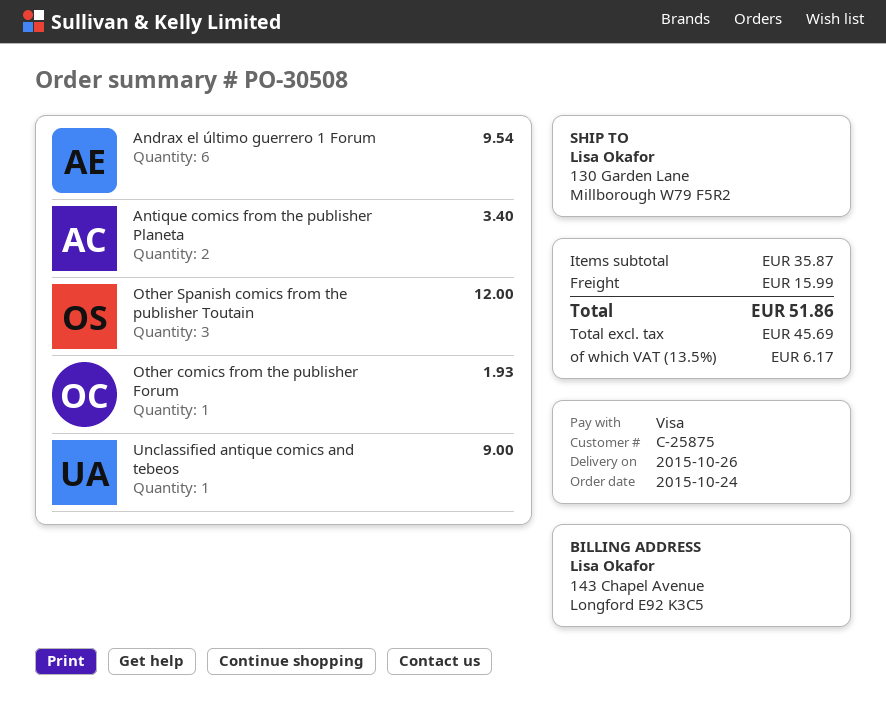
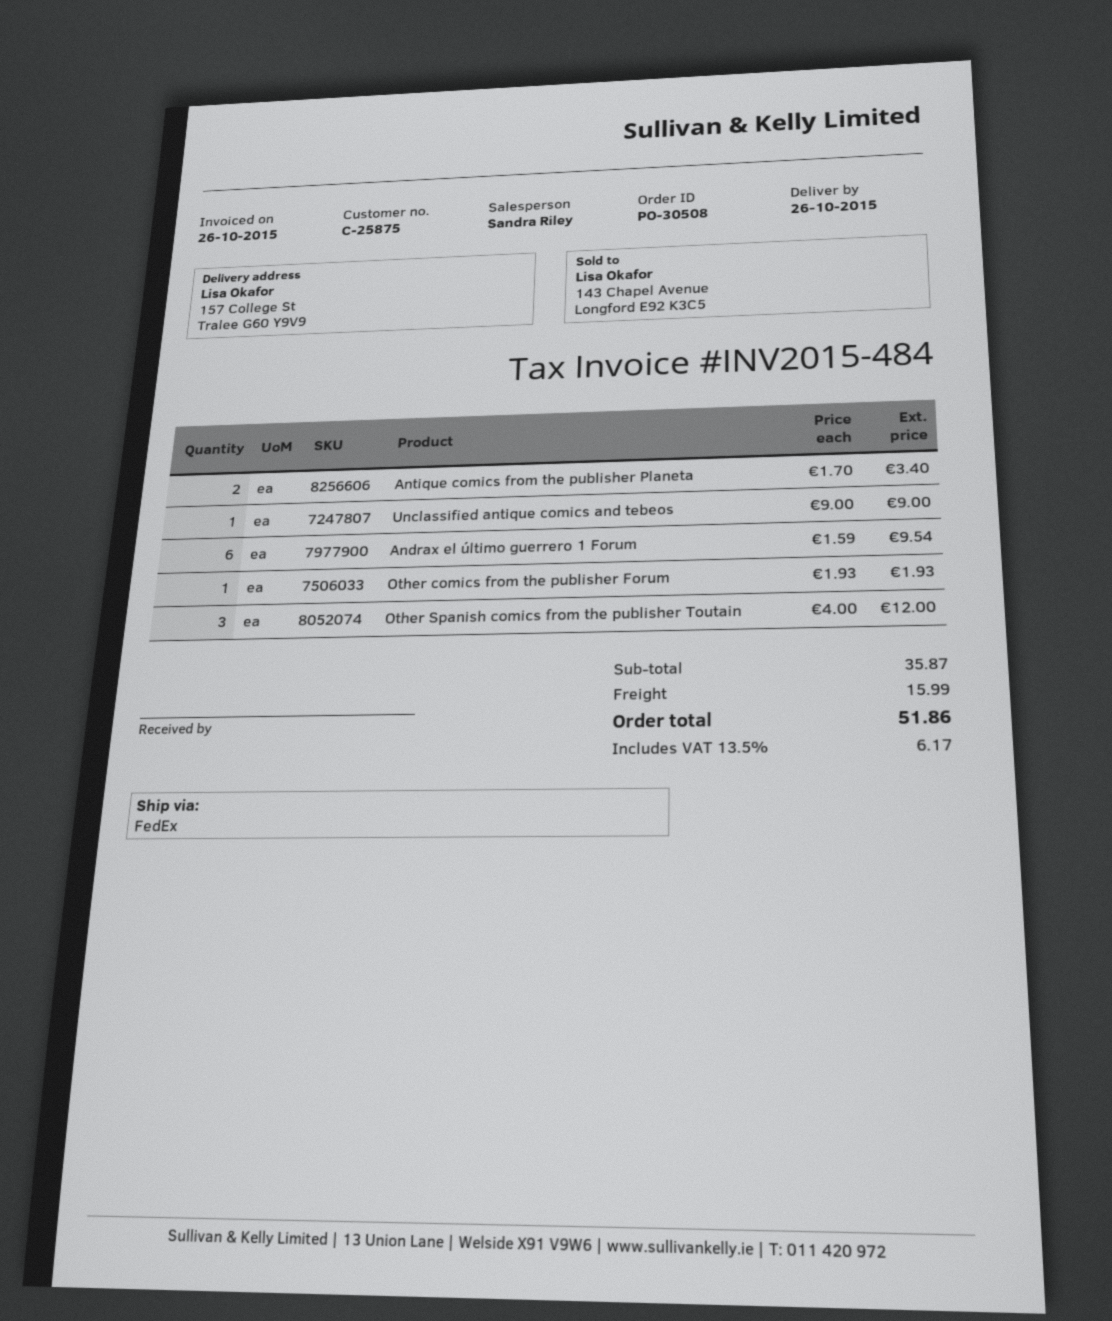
ship to: 130 Garden Lane, Millborough W79 F5R2 -> 157 College St, Tralee G60 Y9V9

